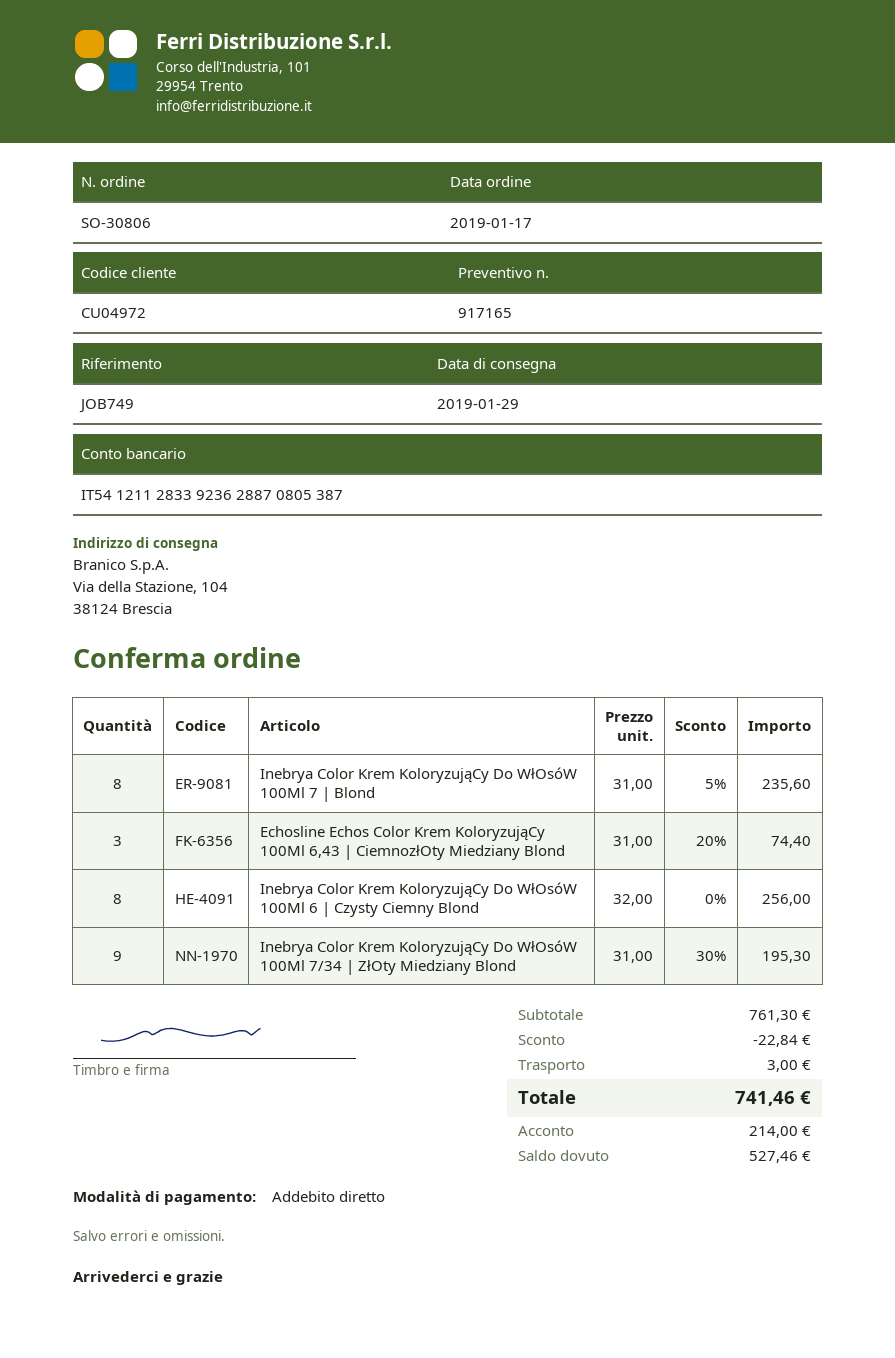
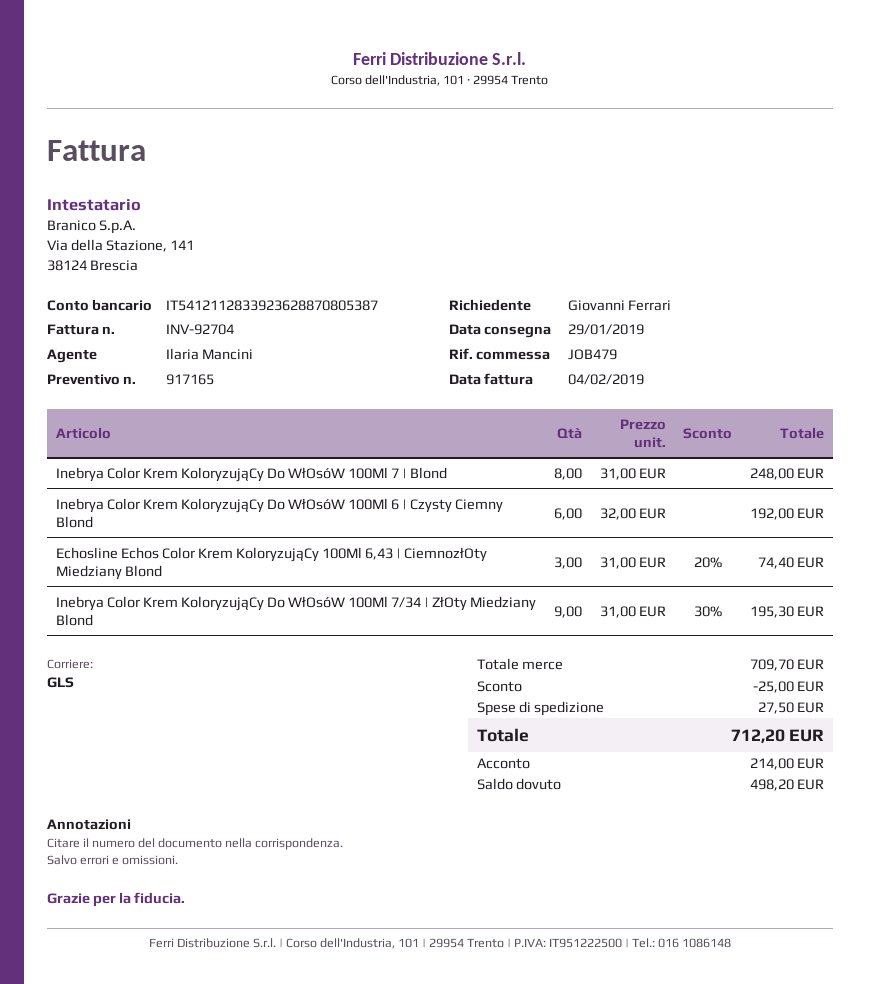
reference: JOB749 -> JOB479
Inebrya Color Krem KoloryzująCy Do WłOsóW 100Ml 7 | Blond: 8 x 31.00 - 5% = 235.60 -> 8 x 31.00 = 248.00
Inebrya Color Krem KoloryzująCy Do WłOsóW 100Ml 6 | Czysty Ciemny Blond: 8 x 32.00 = 256.00 -> 6 x 32.00 = 192.00
subtotal: 761.30 -> 709.70
discount: 22.84 -> 25.00
shipping: 3.00 -> 27.50
total: 741.46 -> 712.20
balance: 527.46 -> 498.20

